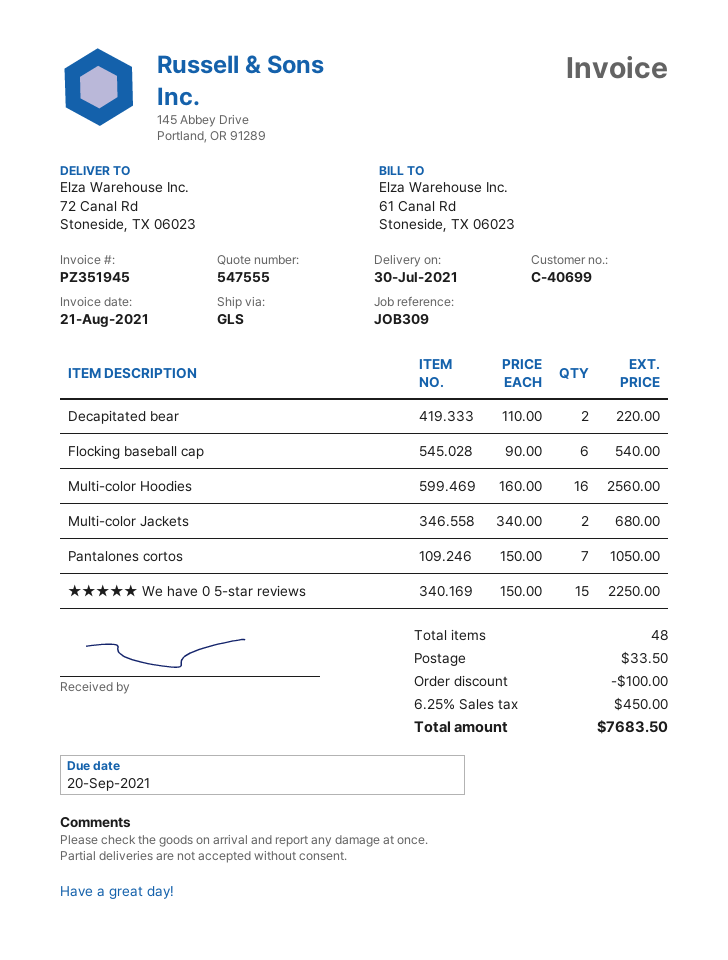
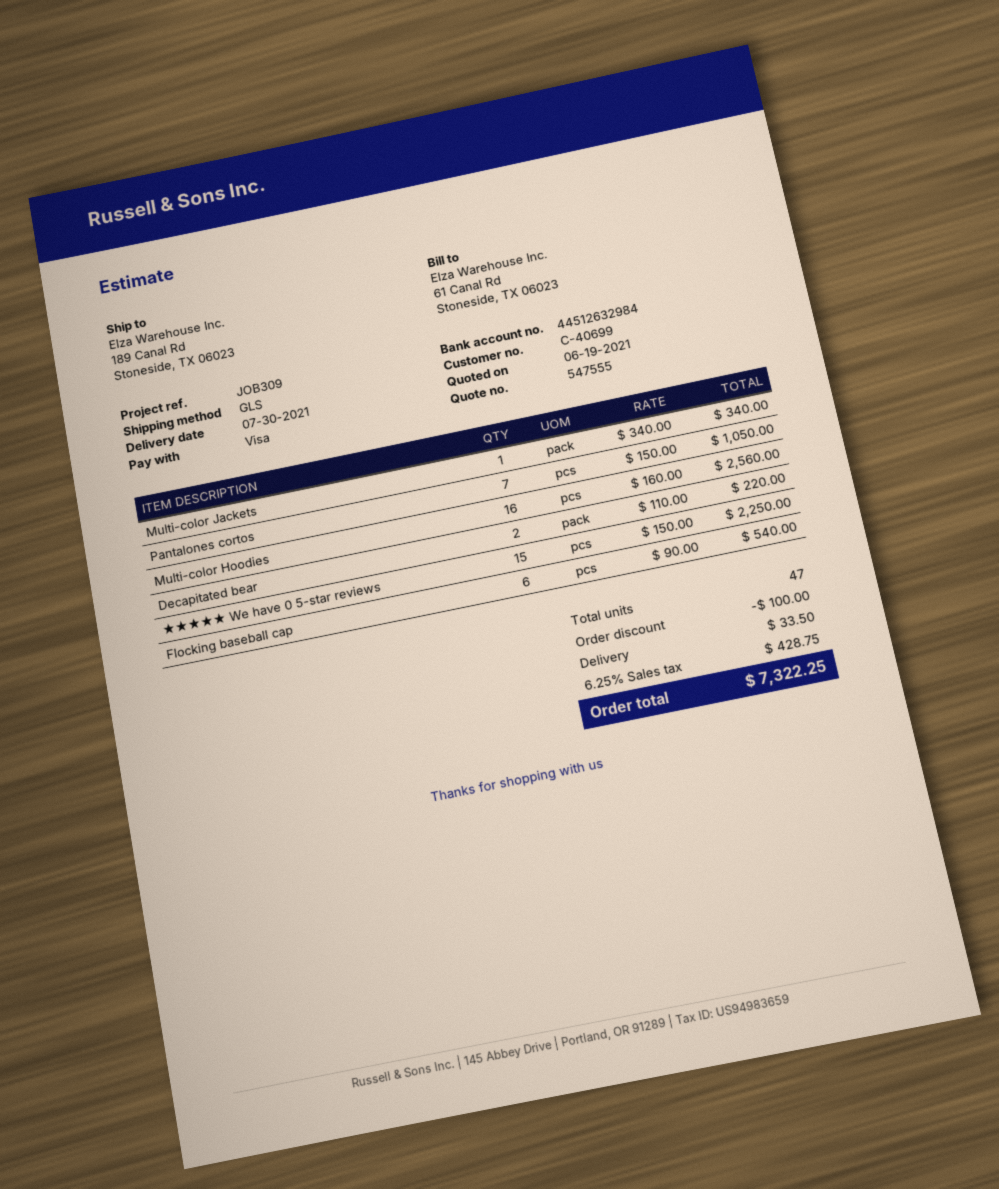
ship to: 72 Canal Rd, Stoneside, TX 06023 -> 189 Canal Rd, Stoneside, TX 06023
Multi-color Jackets: 2 x 340.00 = 680.00 -> 1 x 340.00 = 340.00
total quantity: 48 -> 47
tax: 6.25% = 450.00 -> 6.25% = 428.75
total: 7683.50 -> 7322.25

